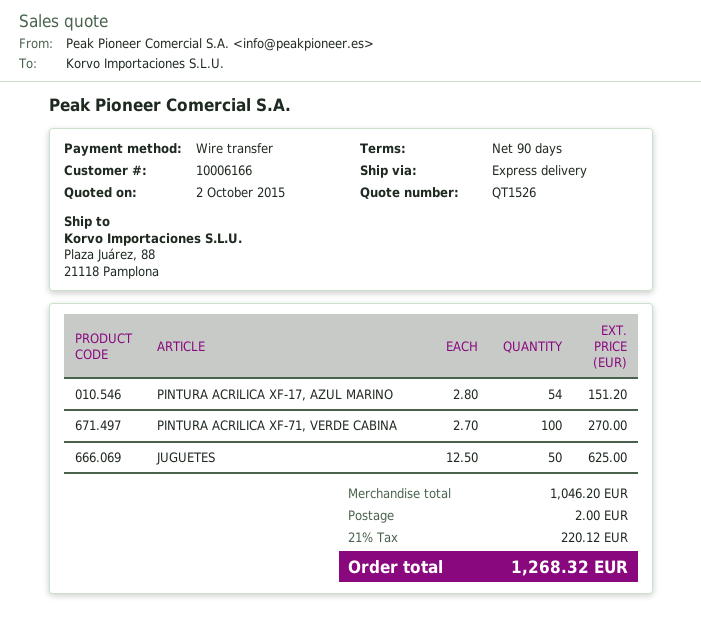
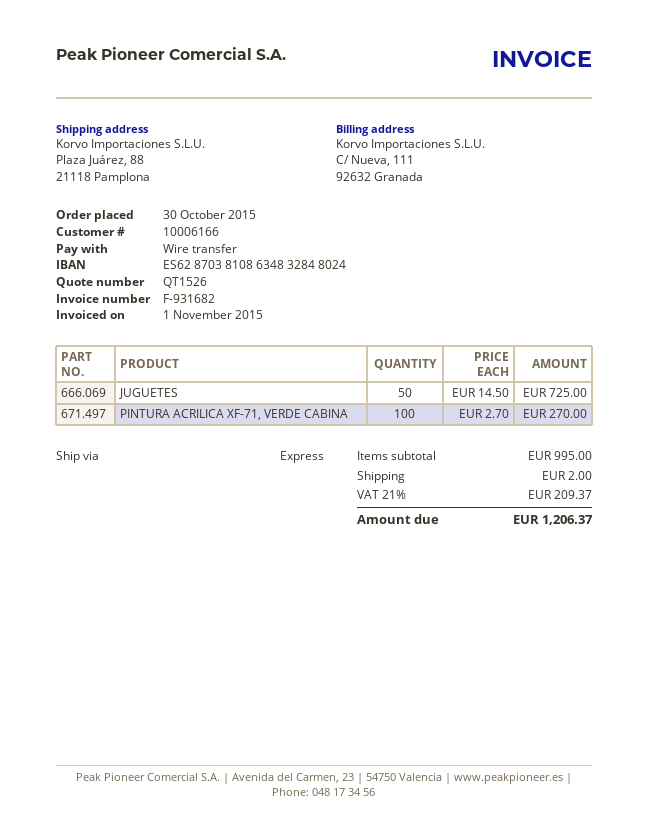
PINTURA ACRILICA XF-17, AZUL MARINO: 54 x 2.80 = 151.20 -> none
JUGUETES: 50 x 12.50 = 625.00 -> 50 x 14.50 = 725.00
subtotal: 1046.20 -> 995.00
tax: 21% = 220.12 -> 21% = 209.37
total: 1268.32 -> 1206.37

